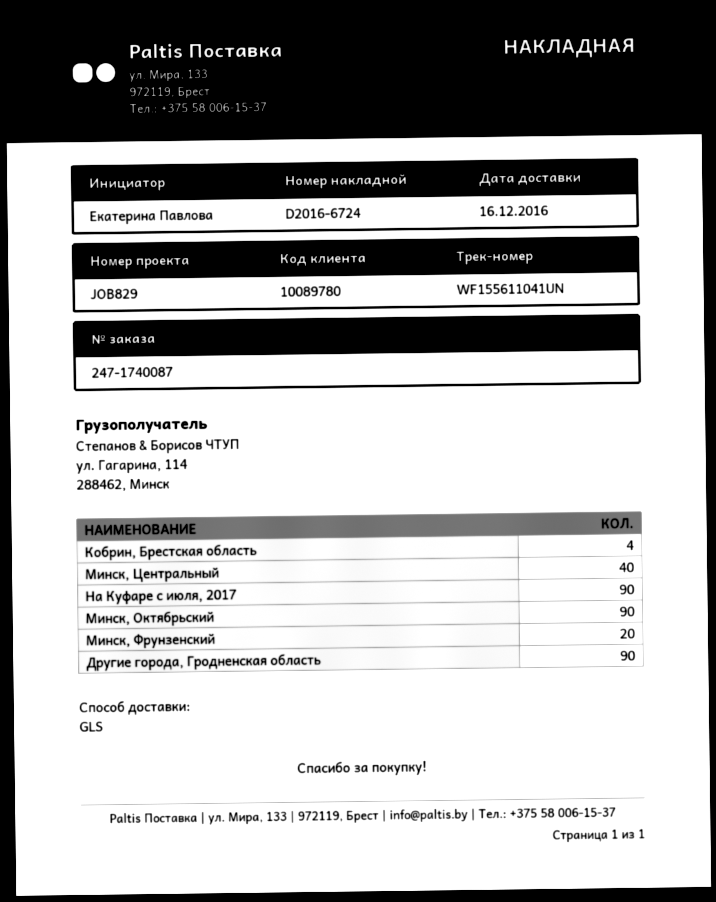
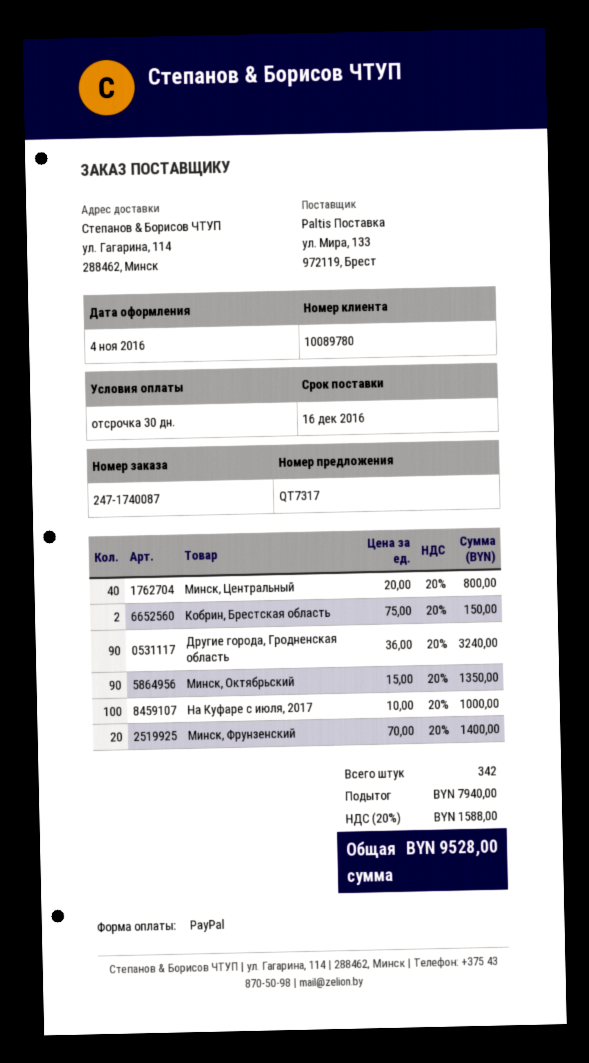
Кобрин, Брестская область: 4 -> 2
На Куфаре с июля, 2017: 90 -> 100

